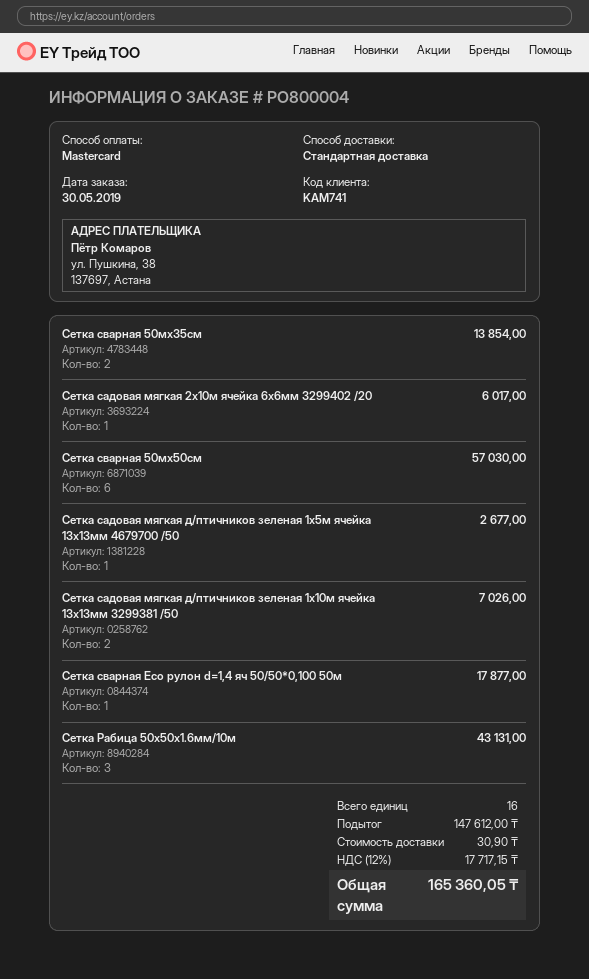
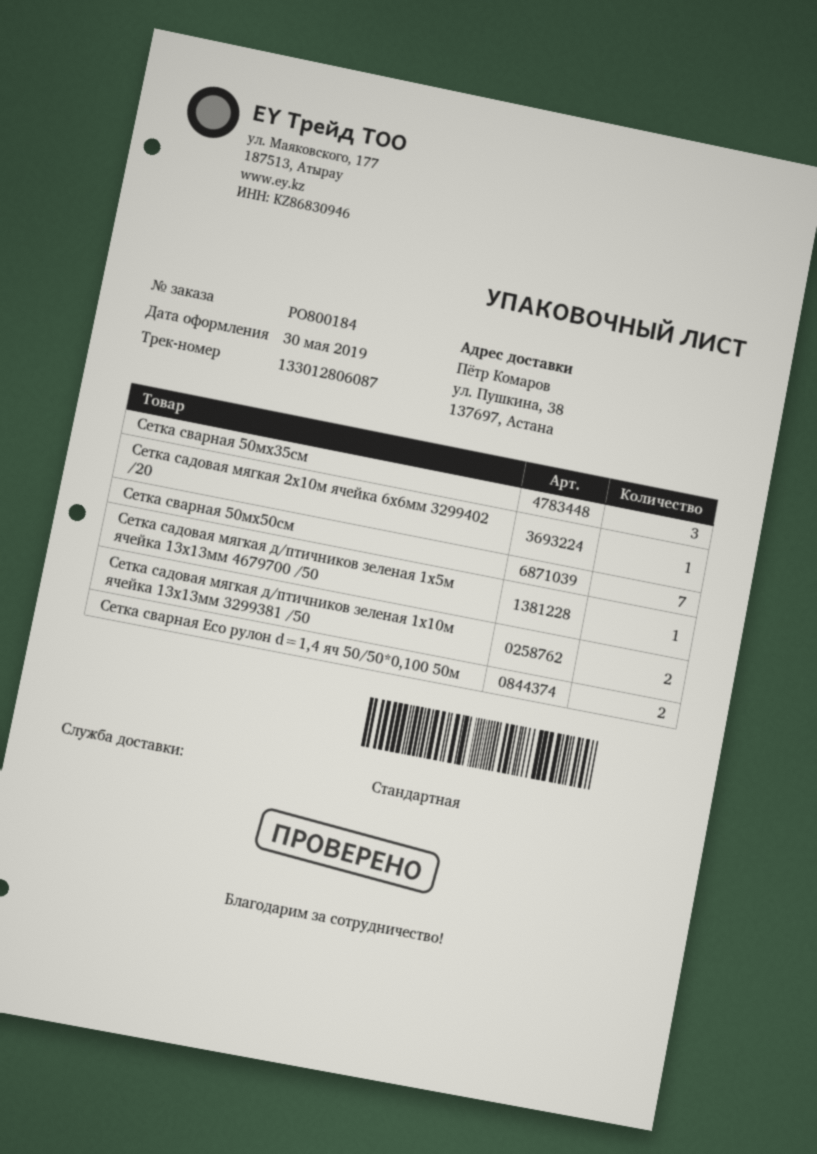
order number: PO800004 -> PO800184
Сетка сварная 50мx35см: 2 -> 3
Сетка сварная 50мx50см: 6 -> 7
Сетка сварная Eco рулон d=1,4 яч 50/50*0,100 50м: 1 -> 2
Сетка Рабица 50x50x1.6мм/10м: 3 -> none

